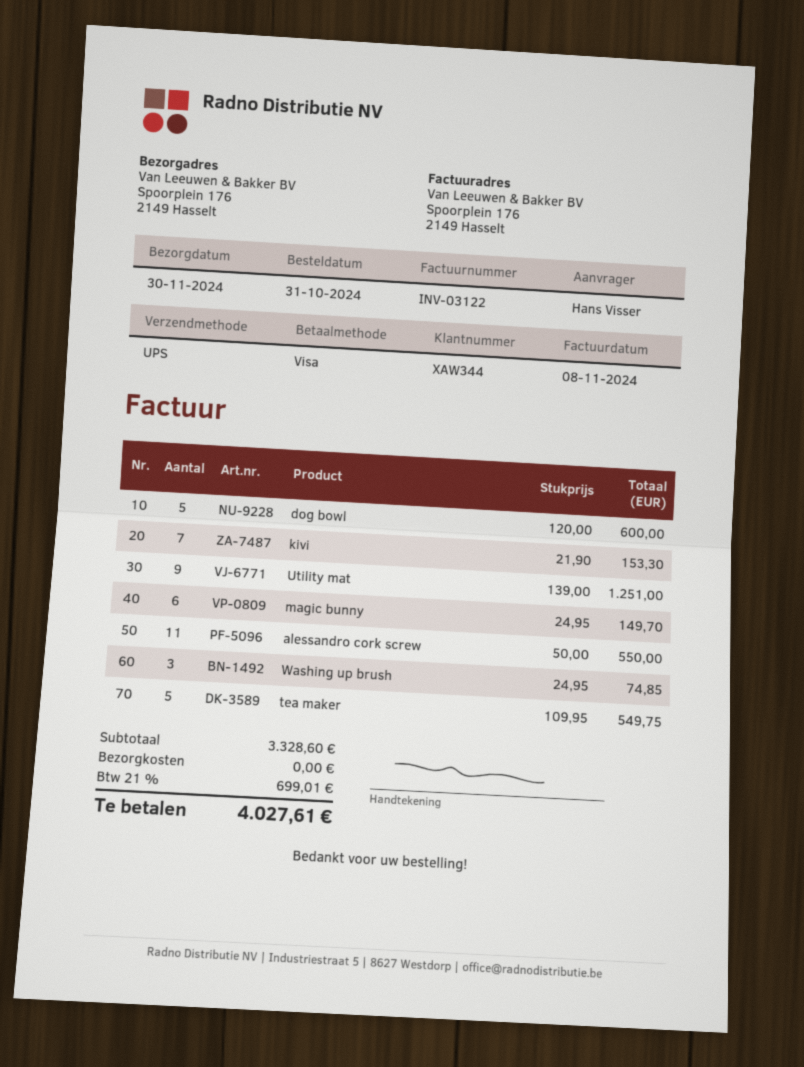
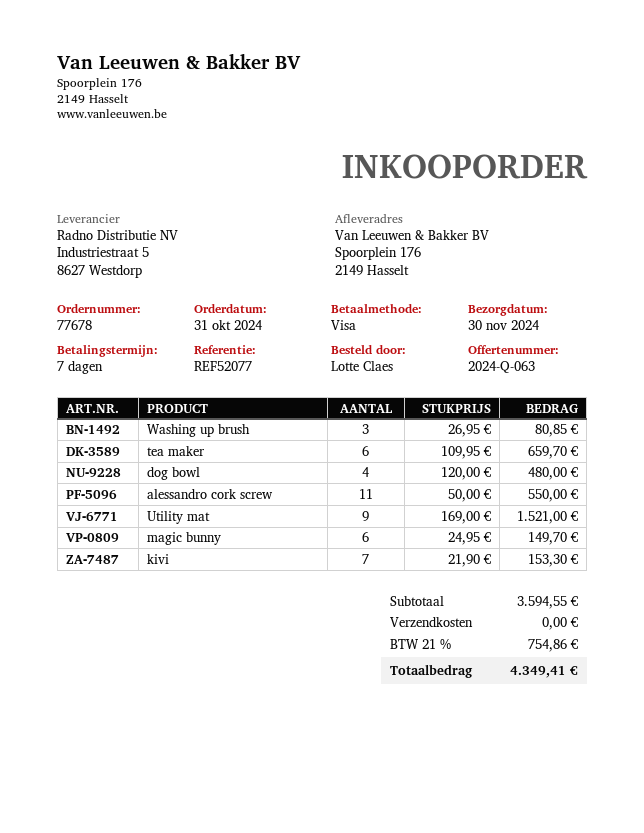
ordered by: Hans Visser -> Lotte Claes
dog bowl: 5 x 120.00 = 600.00 -> 4 x 120.00 = 480.00
Utility mat: 9 x 139.00 = 1251.00 -> 9 x 169.00 = 1521.00
Washing up brush: 3 x 24.95 = 74.85 -> 3 x 26.95 = 80.85
tea maker: 5 x 109.95 = 549.75 -> 6 x 109.95 = 659.70
subtotal: 3328.60 -> 3594.55
tax: 21% = 699.01 -> 21% = 754.86
total: 4027.61 -> 4349.41

